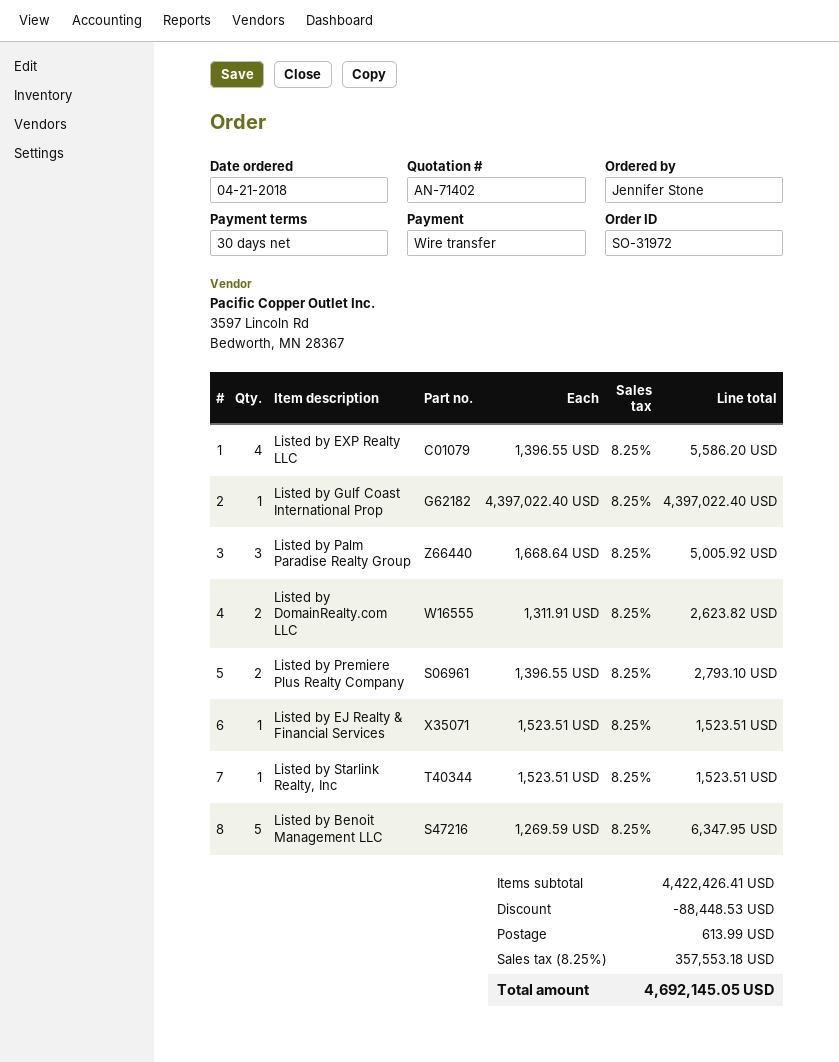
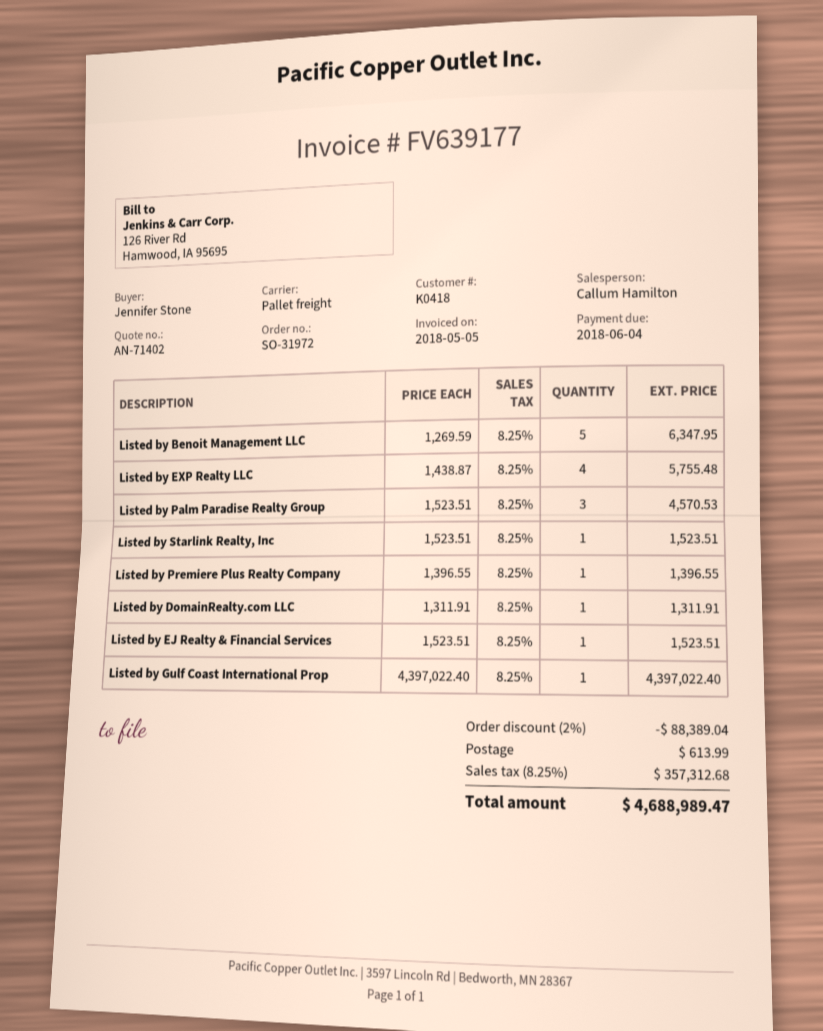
Listed by EXP Realty LLC: 4 x 1396.55 = 5586.20 -> 4 x 1438.87 = 5755.48
Listed by Palm Paradise Realty Group: 3 x 1668.64 = 5005.92 -> 3 x 1523.51 = 4570.53
Listed by DomainRealty.com LLC: 2 x 1311.91 = 2623.82 -> 1 x 1311.91 = 1311.91
Listed by Premiere Plus Realty Company: 2 x 1396.55 = 2793.10 -> 1 x 1396.55 = 1396.55
discount: 88448.53 -> 88389.04
tax: 8.25% = 357553.18 -> 8.25% = 357312.68
total: 4692145.05 -> 4688989.47

